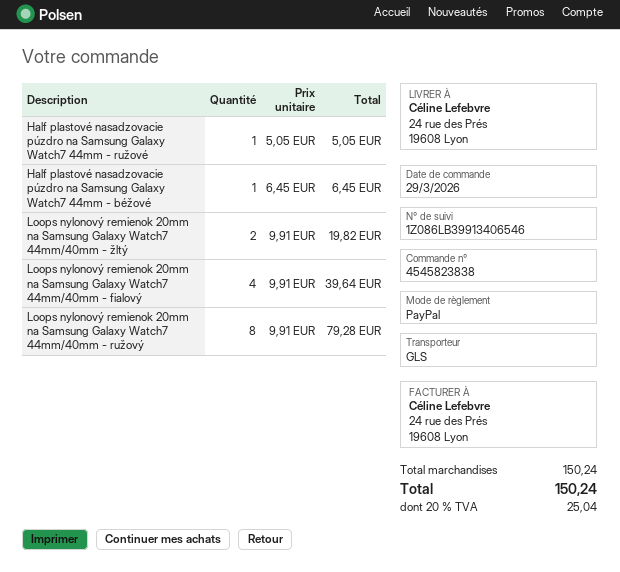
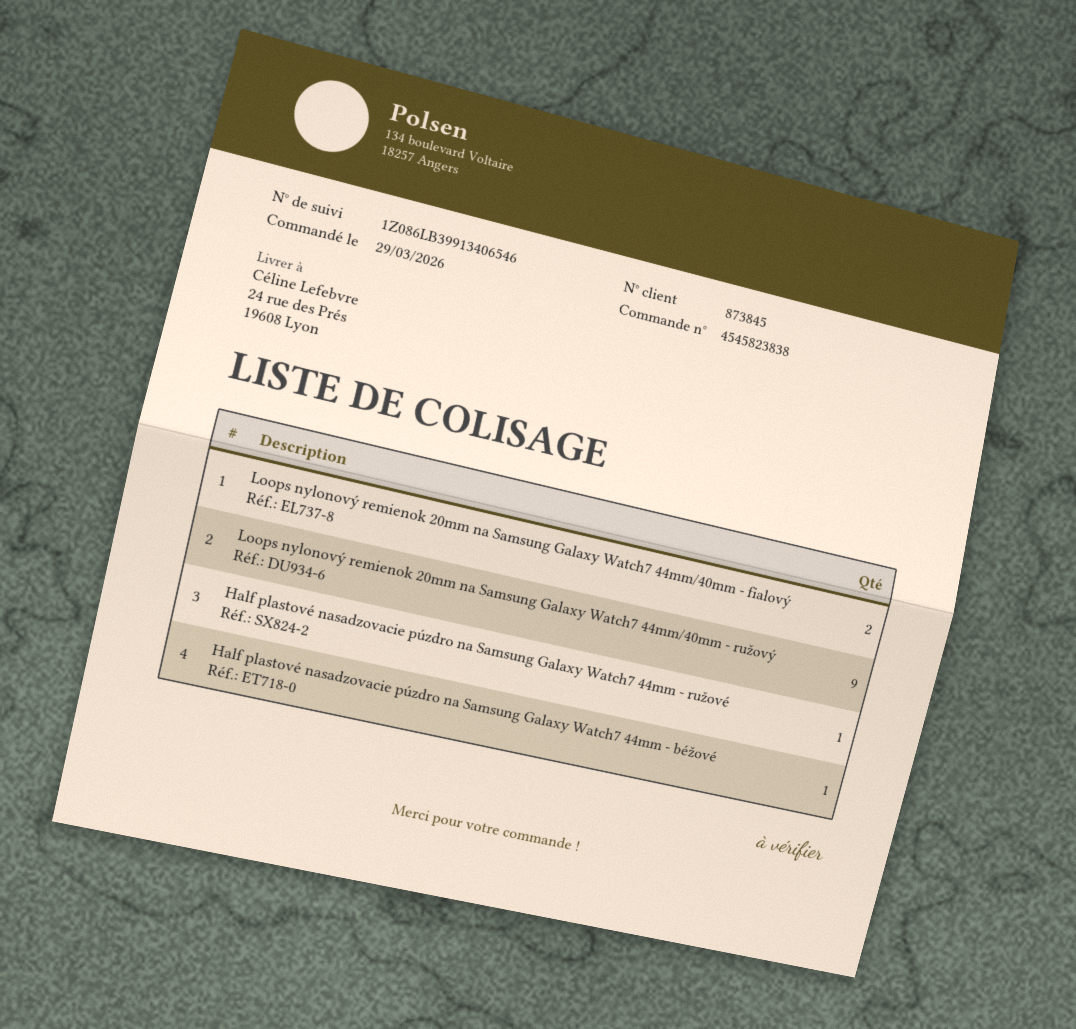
Loops nylonový remienok 20mm na Samsung Galaxy Watch7 44mm/40mm - žltý: 2 -> none
Loops nylonový remienok 20mm na Samsung Galaxy Watch7 44mm/40mm - fialový: 4 -> 2
Loops nylonový remienok 20mm na Samsung Galaxy Watch7 44mm/40mm - ružový: 8 -> 9

